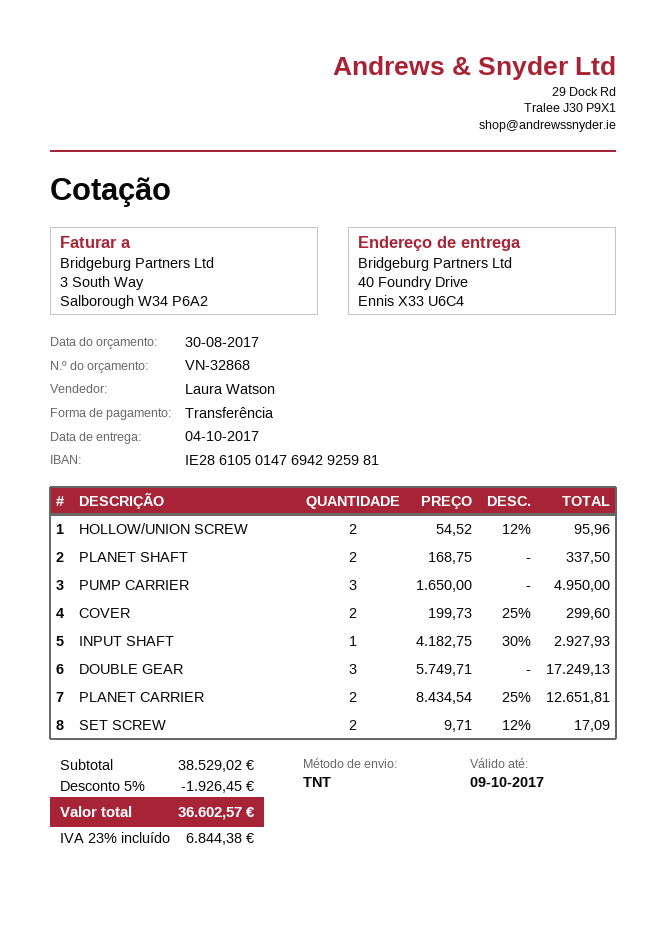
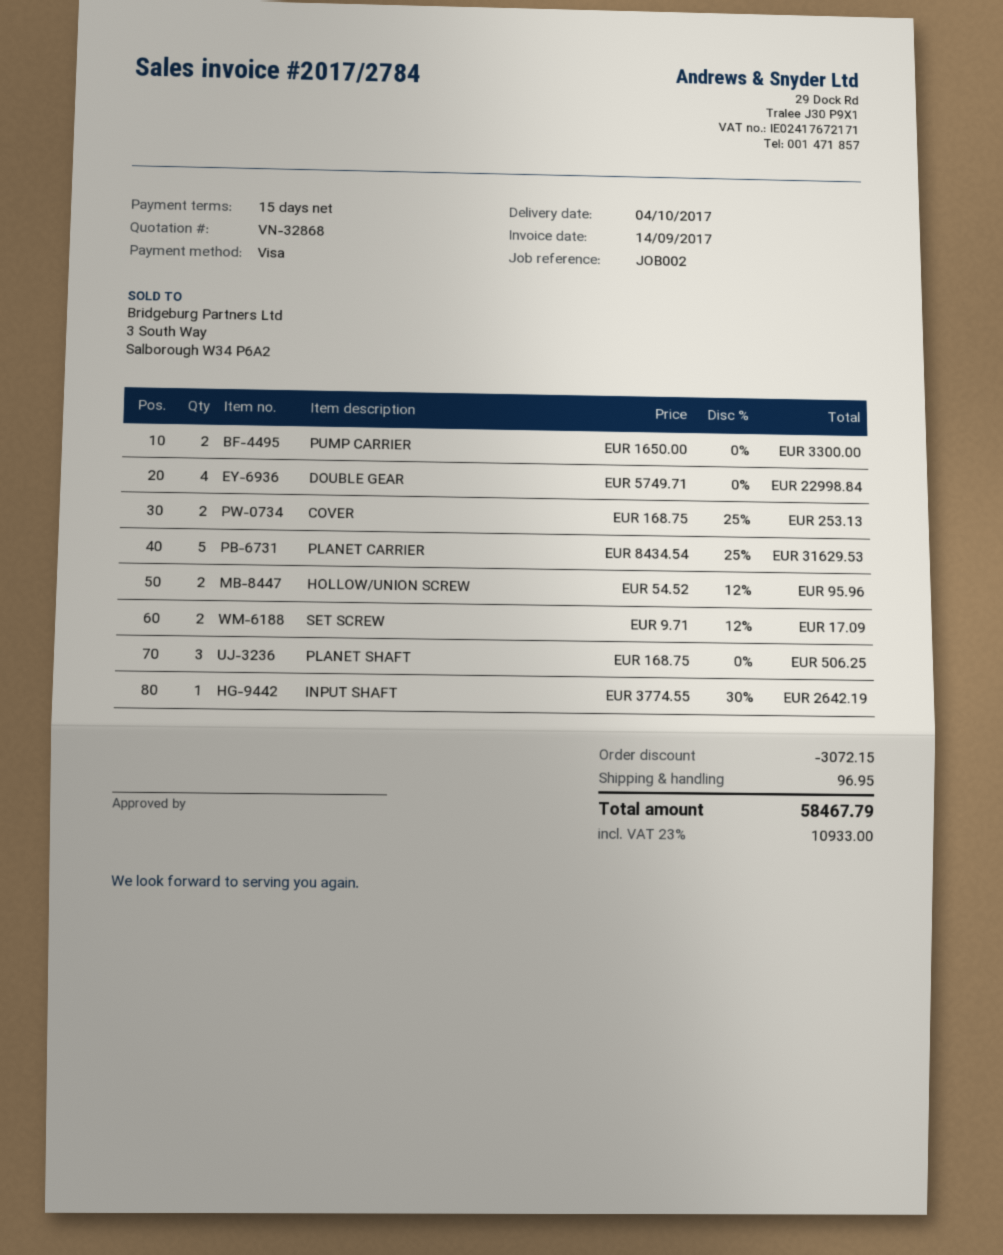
payment method: bank transfer -> Visa
PLANET SHAFT: 2 x 168.75 = 337.50 -> 3 x 168.75 = 506.25
PUMP CARRIER: 3 x 1650.00 = 4950.00 -> 2 x 1650.00 = 3300.00
COVER: 2 x 199.73 - 25% = 299.60 -> 2 x 168.75 - 25% = 253.13
INPUT SHAFT: 1 x 4182.75 - 30% = 2927.93 -> 1 x 3774.55 - 30% = 2642.19
DOUBLE GEAR: 3 x 5749.71 = 17249.13 -> 4 x 5749.71 = 22998.84
PLANET CARRIER: 2 x 8434.54 - 25% = 12651.81 -> 5 x 8434.54 - 25% = 31629.53
discount: 1926.45 -> 3072.15
shipping: none -> 96.95
tax: 23% = 6844.38 -> 23% = 10933.00
total: 36602.57 -> 58467.79

